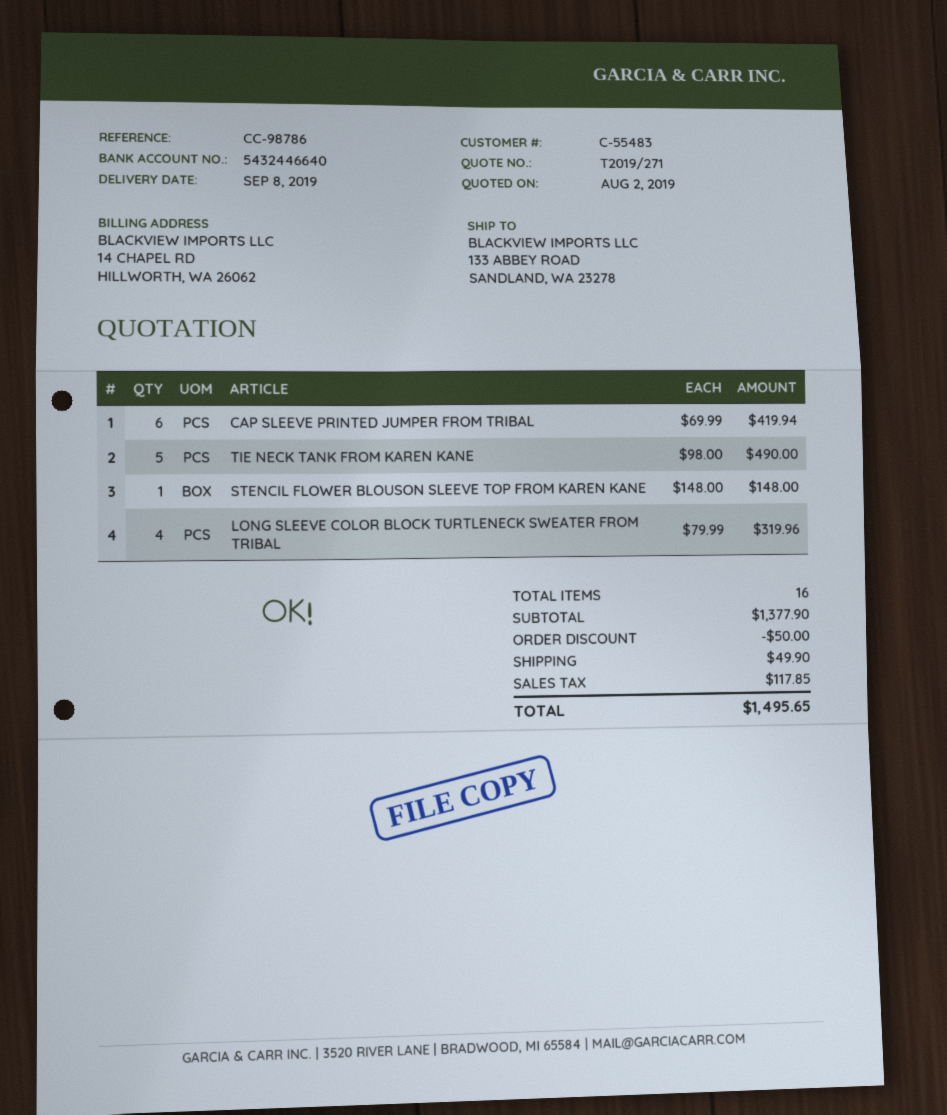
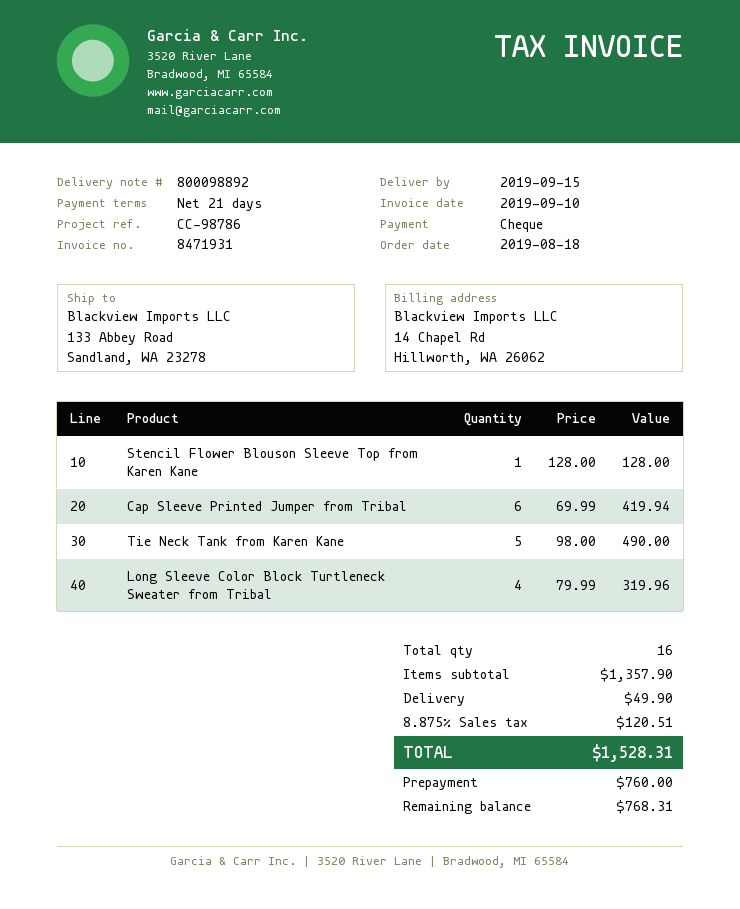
delivery date: 2019-09-08 -> 2019-09-15
STENCIL FLOWER BLOUSON SLEEVE TOP FROM KAREN KANE: 1 x 148.00 = 148.00 -> 1 x 128.00 = 128.00
subtotal: 1377.90 -> 1357.90
discount: 50.00 -> none
tax: 117.85 -> 120.51
total: 1495.65 -> 1528.31

